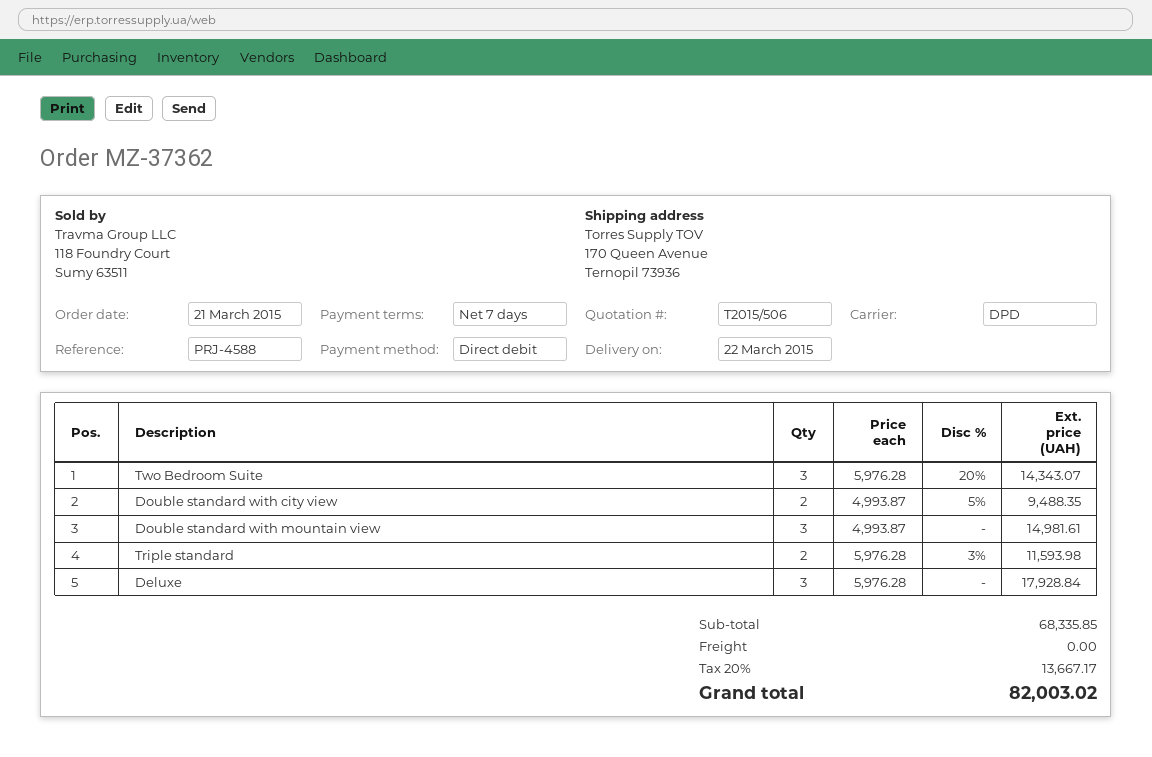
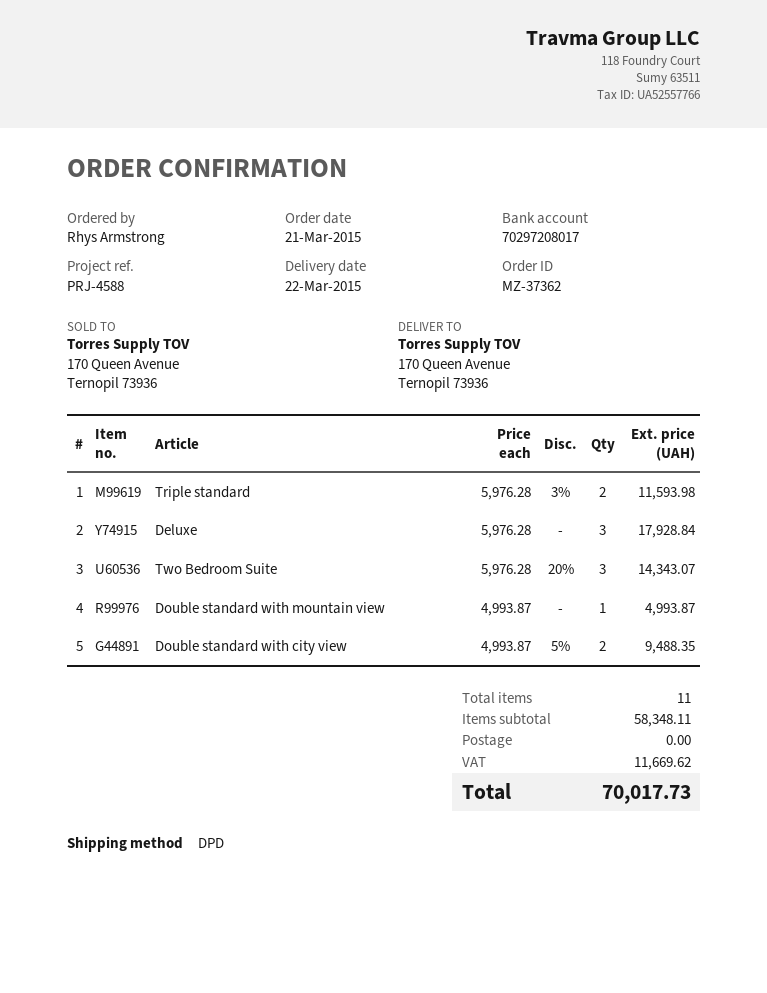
Double standard with mountain view: 3 x 4993.87 = 14981.61 -> 1 x 4993.87 = 4993.87
subtotal: 68335.85 -> 58348.11
tax: 13667.17 -> 11669.62
total: 82003.02 -> 70017.73

